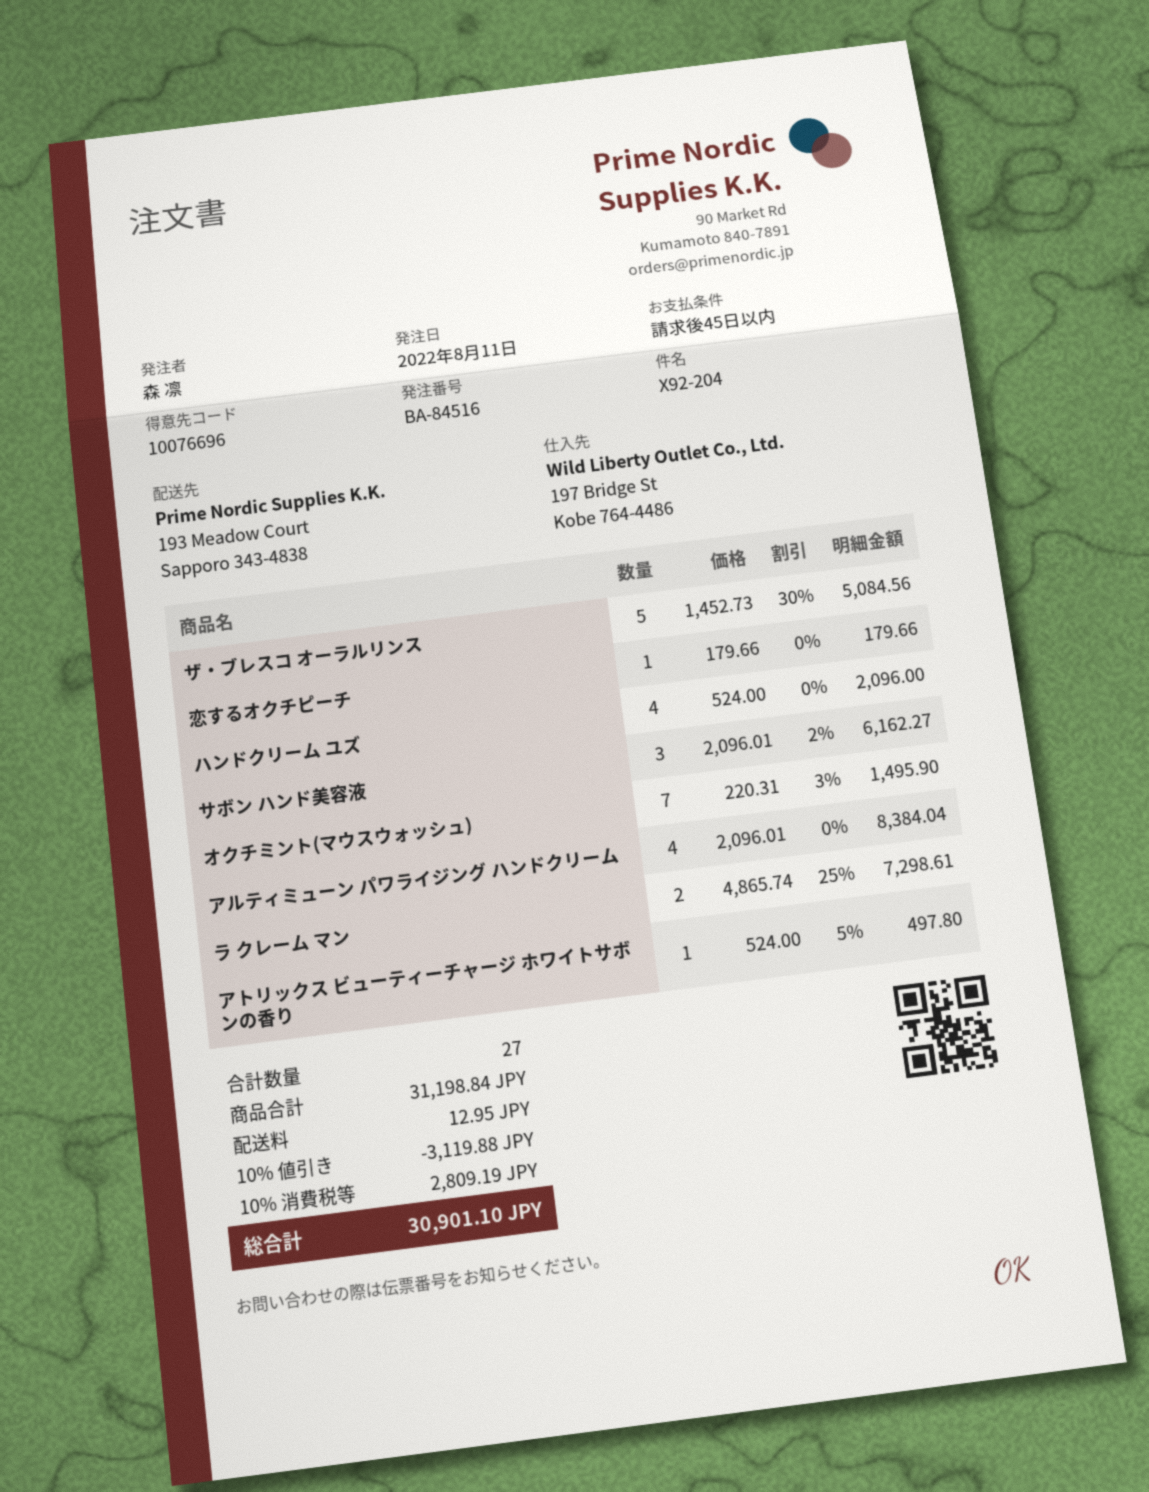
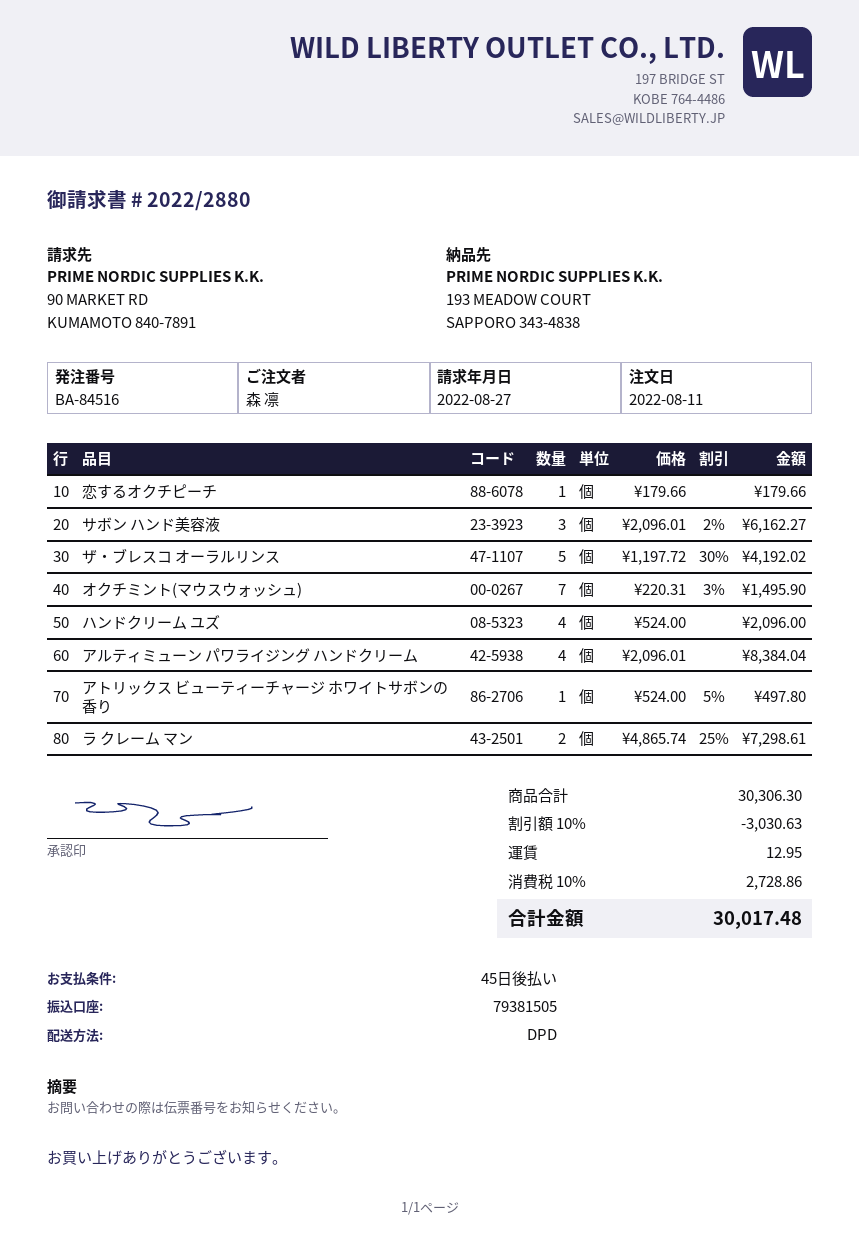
ザ・ブレスコ オーラルリンス: 5 x 1452.73 - 30% = 5084.56 -> 5 x 1197.72 - 30% = 4192.02
subtotal: 31198.84 -> 30306.30
discount: 10% = 3119.88 -> 10% = 3030.63
tax: 10% = 2809.19 -> 10% = 2728.86
total: 30901.10 -> 30017.48

